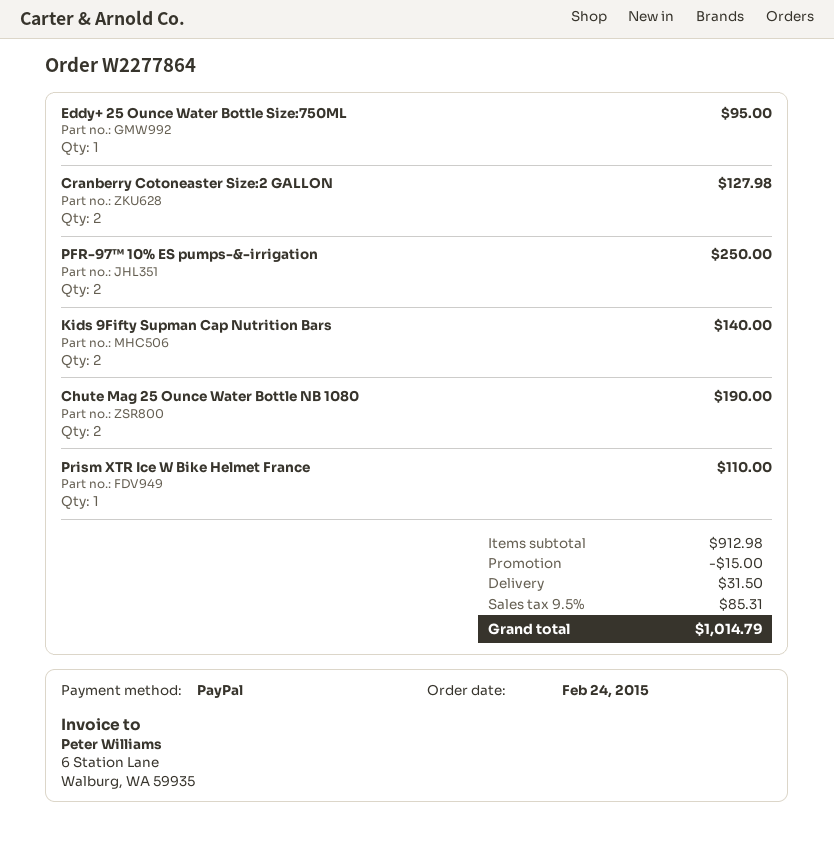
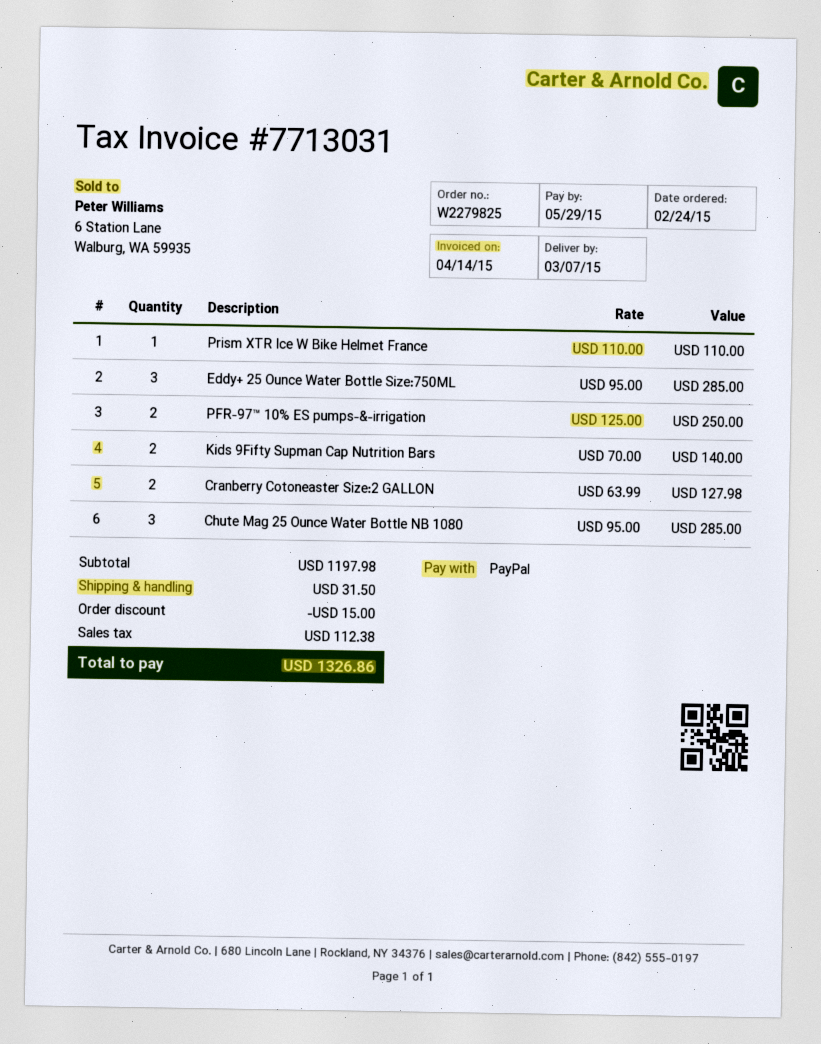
order number: W2277864 -> W2279825
Eddy+ 25 Ounce Water Bottle Size:750ML: 1 for 95.00 -> 3 for 285.00
Chute Mag 25 Ounce Water Bottle NB 1080: 2 for 190.00 -> 3 for 285.00
subtotal: 912.98 -> 1197.98
tax: 85.31 -> 112.38
total: 1014.79 -> 1326.86

